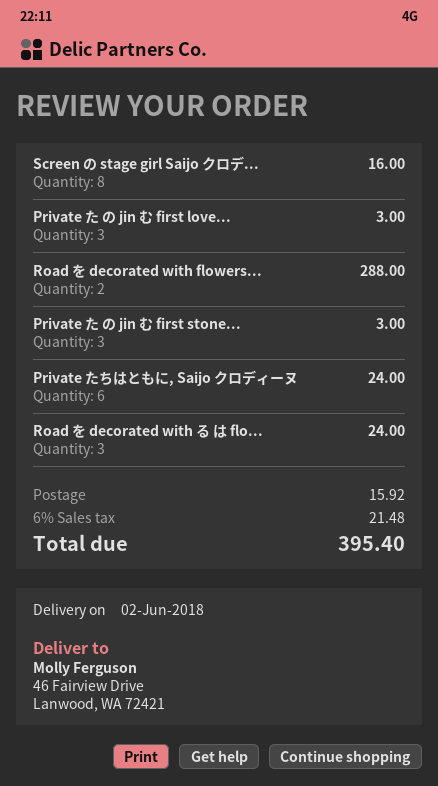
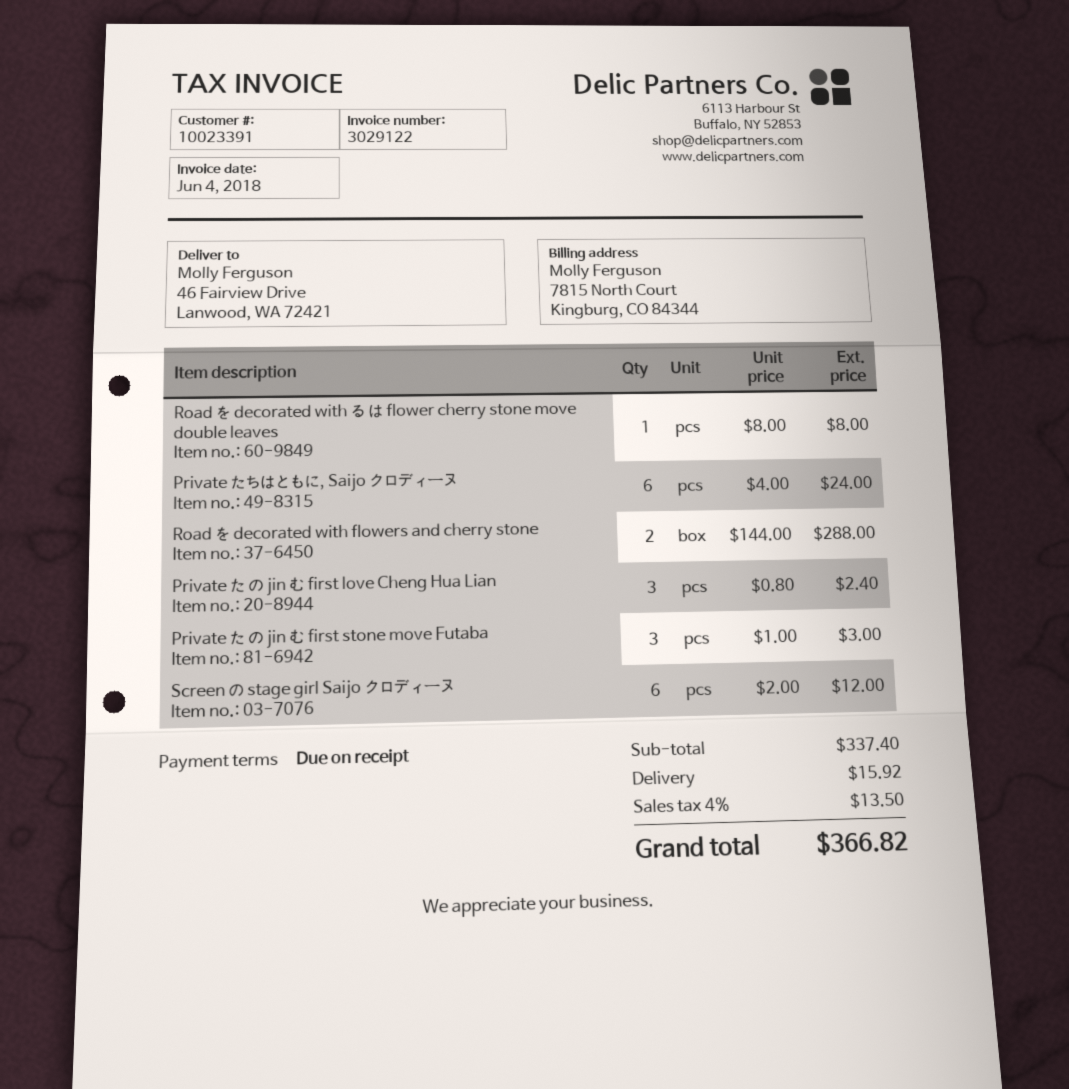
Screen の stage girl Saijo クロデ...: 8 for 16.00 -> 6 for 12.00
Private た の jin む first love...: 3 for 3.00 -> 3 for 2.40
Road を decorated with る は flo...: 3 for 24.00 -> 1 for 8.00
tax: 6% = 21.48 -> 4% = 13.50
total: 395.40 -> 366.82

